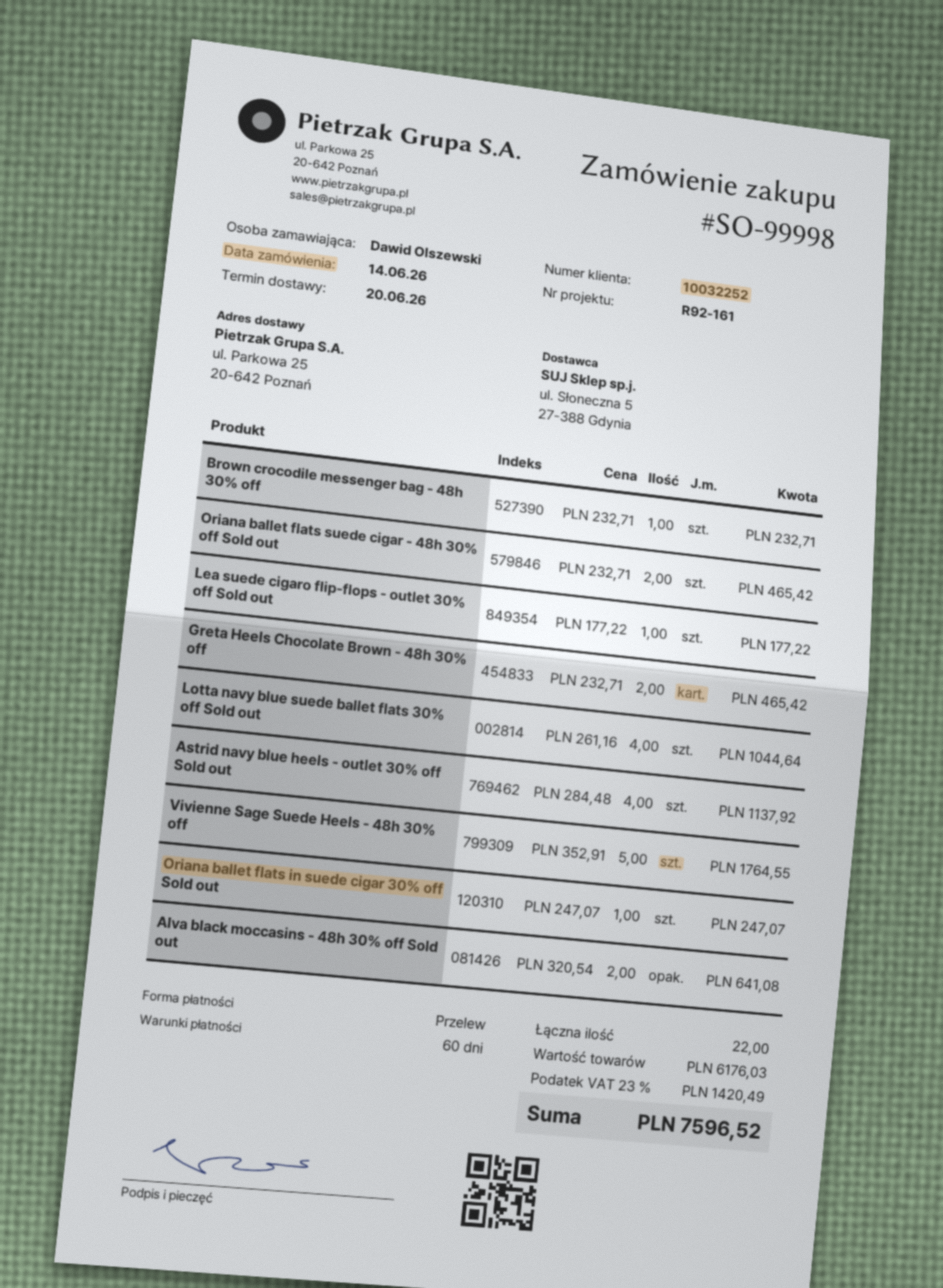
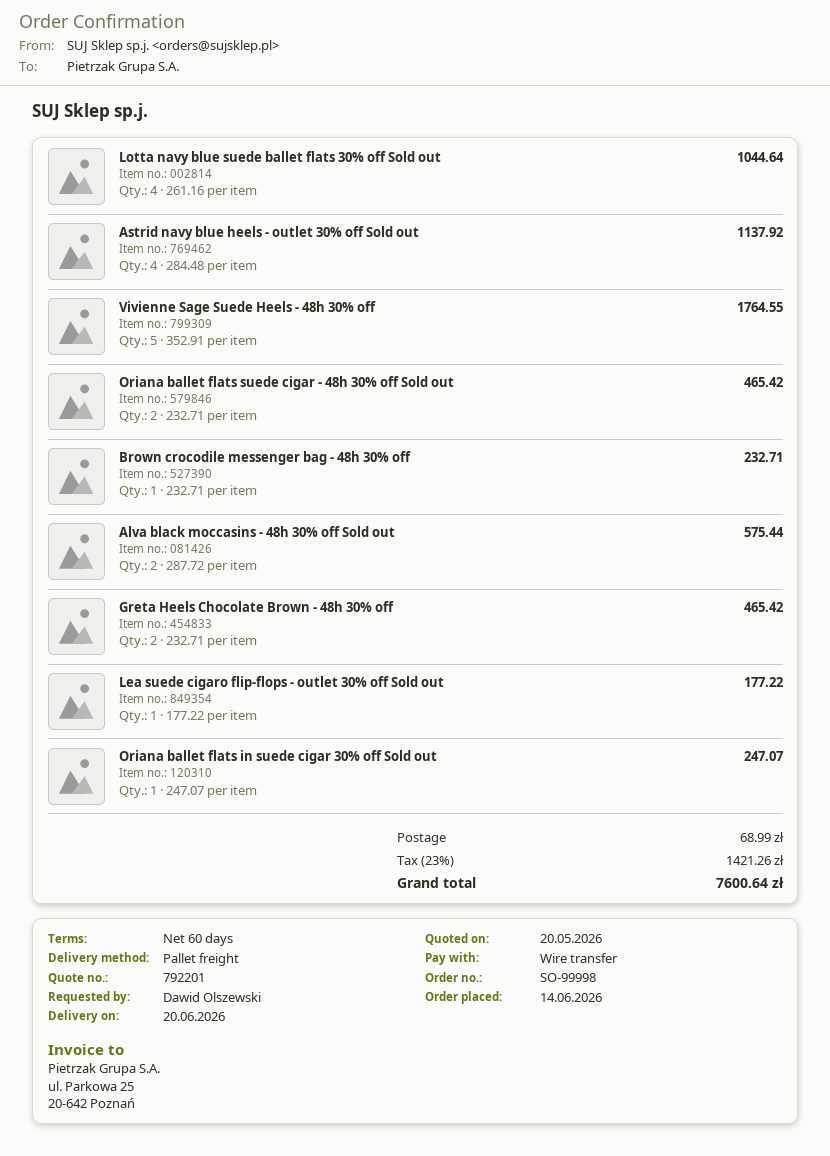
Alva black moccasins - 48h 30% off Sold out: 2 x 320.54 = 641.08 -> 2 x 287.72 = 575.44
shipping: none -> 68.99
tax: 23% = 1420.49 -> 23% = 1421.26
total: 7596.52 -> 7600.64

